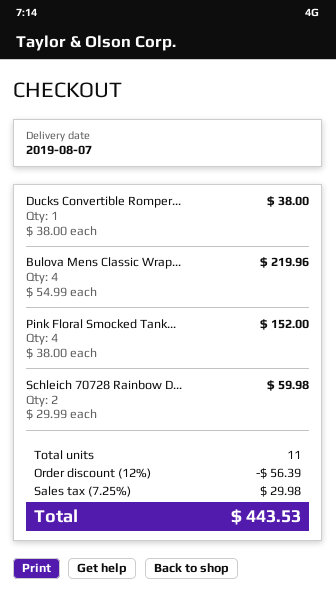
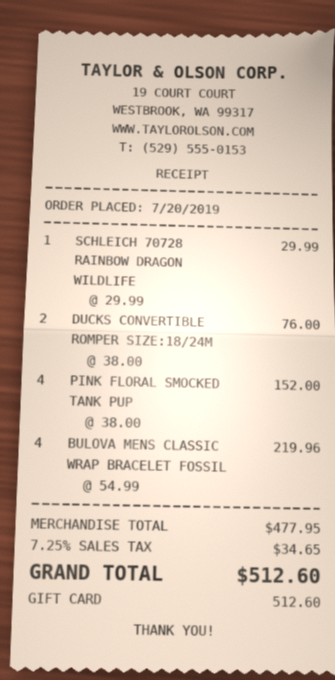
Ducks Convertible Romper...: 1 x 38.00 = 38.00 -> 2 x 38.00 = 76.00
Schleich 70728 Rainbow D...: 2 x 29.99 = 59.98 -> 1 x 29.99 = 29.99
discount: 12% = 56.39 -> none
tax: 7.25% = 29.98 -> 7.25% = 34.65
total: 443.53 -> 512.60

